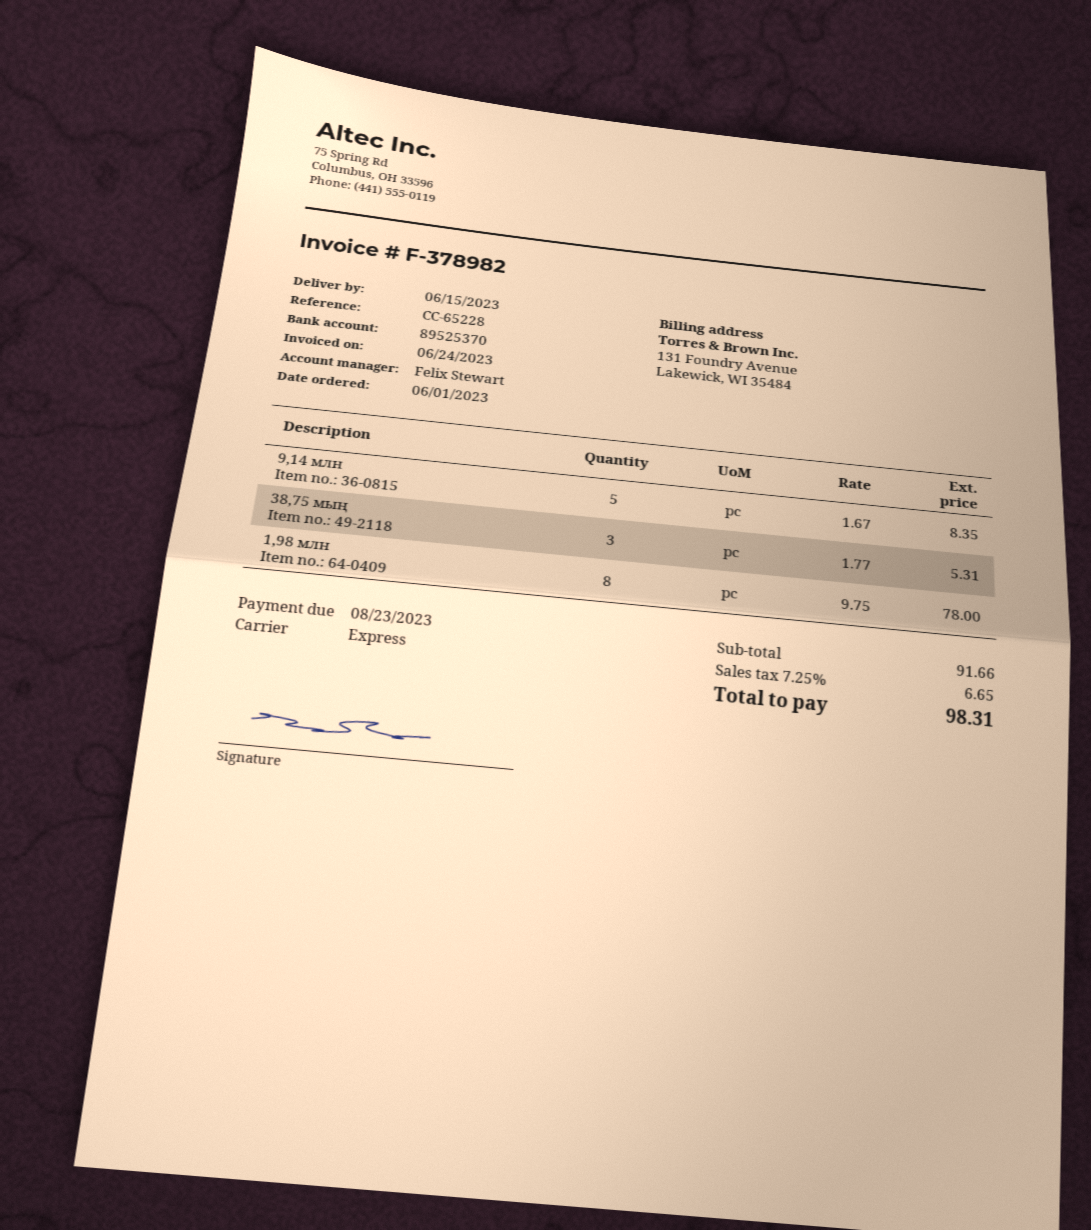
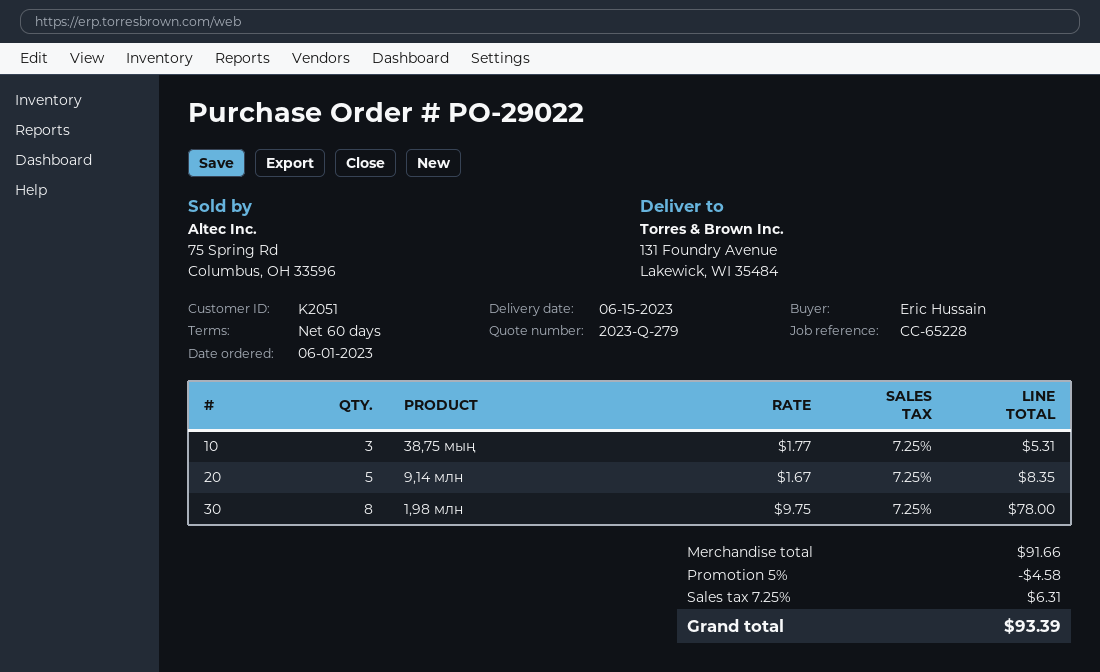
discount: none -> 5% = 4.58
tax: 7.25% = 6.65 -> 7.25% = 6.31
total: 98.31 -> 93.39

